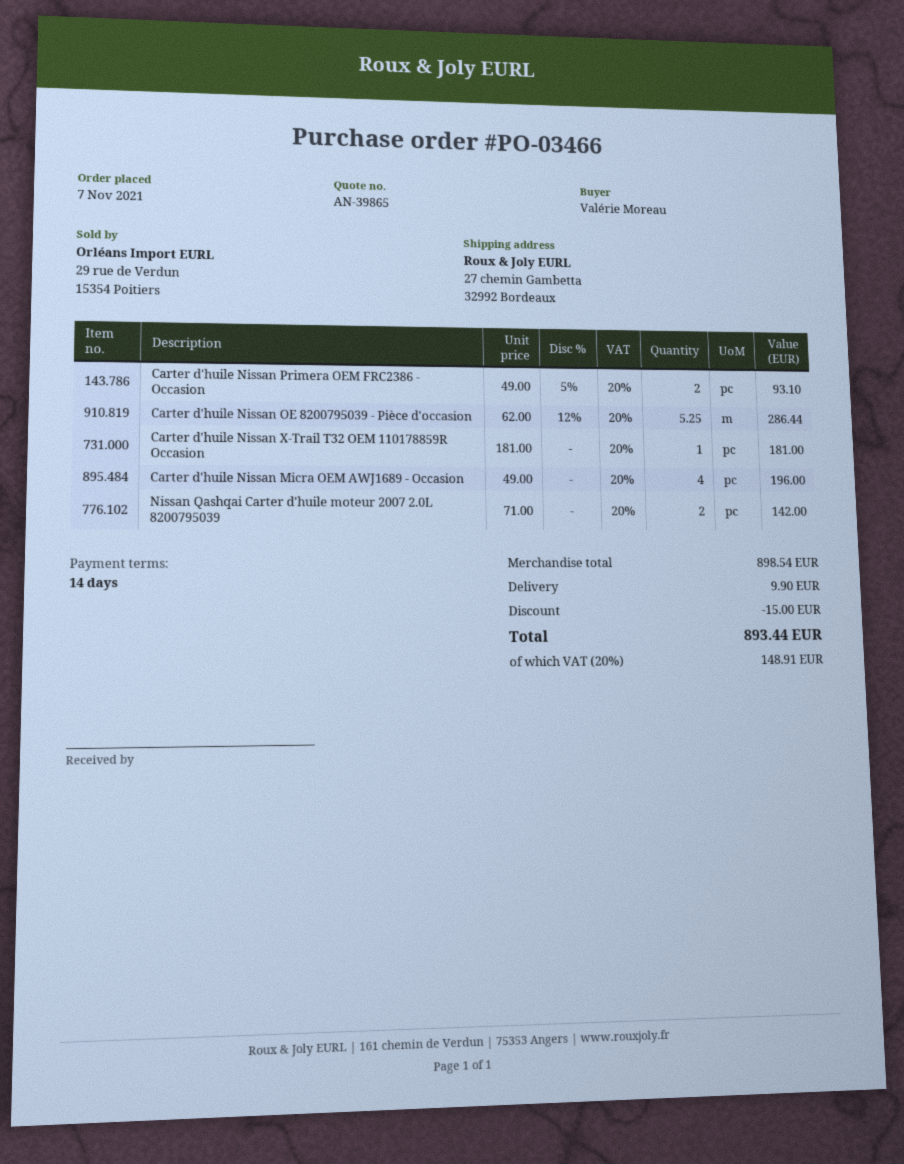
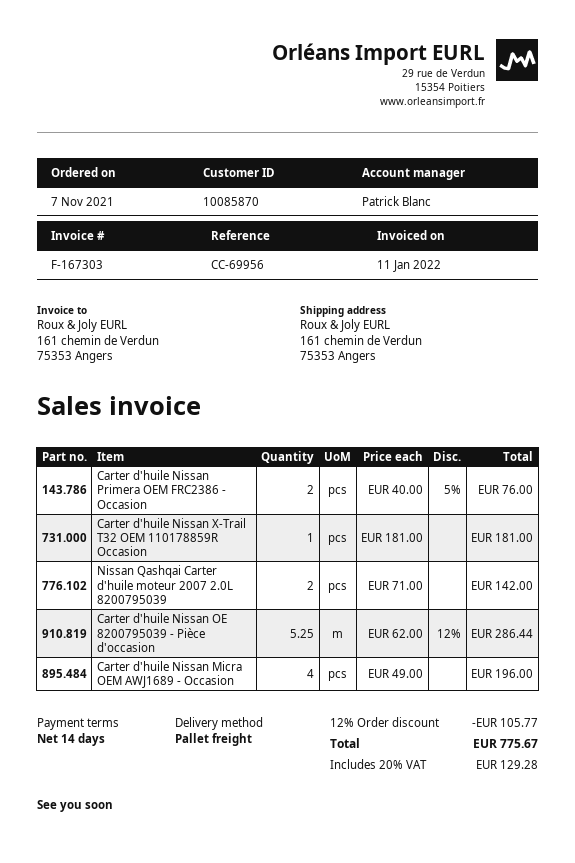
ship to: 27 chemin Gambetta, 32992 Bordeaux -> 161 chemin de Verdun, 75353 Angers
Carter d'huile Nissan Primera OEM FRC2386 - Occasion: 2 x 49.00 - 5% = 93.10 -> 2 x 40.00 - 5% = 76.00
discount: 15.00 -> 105.77
shipping: 9.90 -> none
tax: 20% = 148.91 -> 20% = 129.28
total: 893.44 -> 775.67

